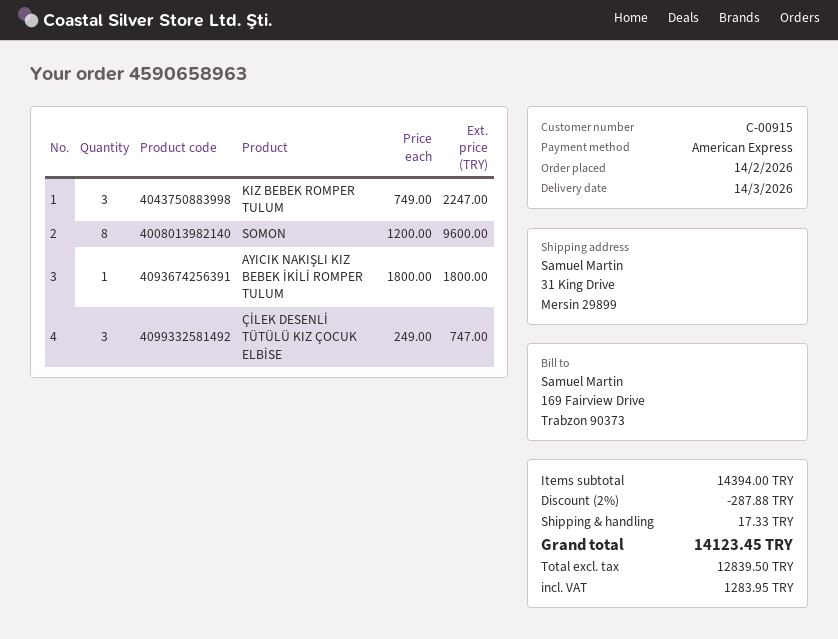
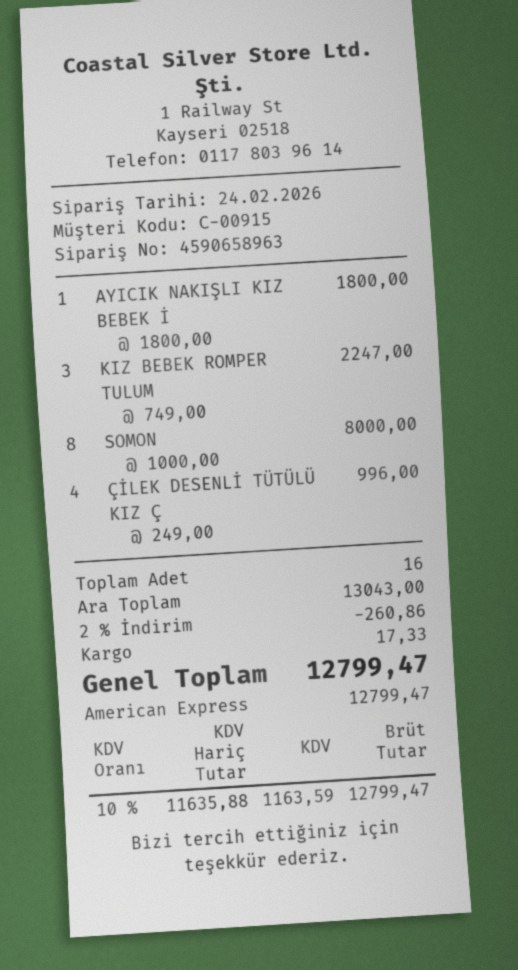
order date: 2026-02-14 -> 2026-02-24
SOMON: 8 x 1200.00 = 9600.00 -> 8 x 1000.00 = 8000.00
ÇİLEK DESENLİ TÜTÜLÜ KIZ ÇOCUK ELBİSE: 3 x 249.00 = 747.00 -> 4 x 249.00 = 996.00
subtotal: 14394.00 -> 13043.00
discount: 2% = 287.88 -> 2% = 260.86
net: 12839.50 -> 11635.88
tax: 1283.95 -> 1163.59
total: 14123.45 -> 12799.47

